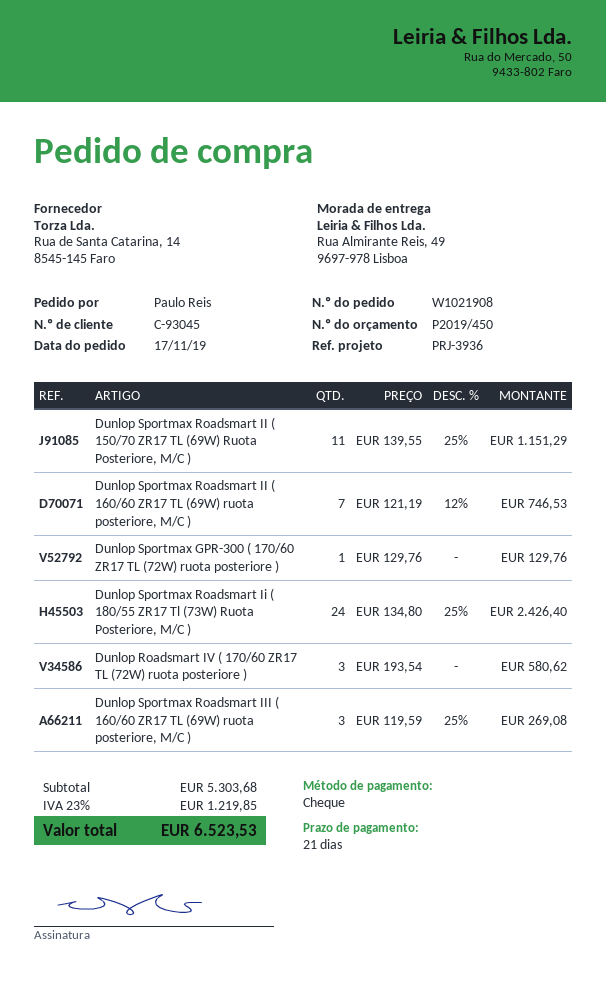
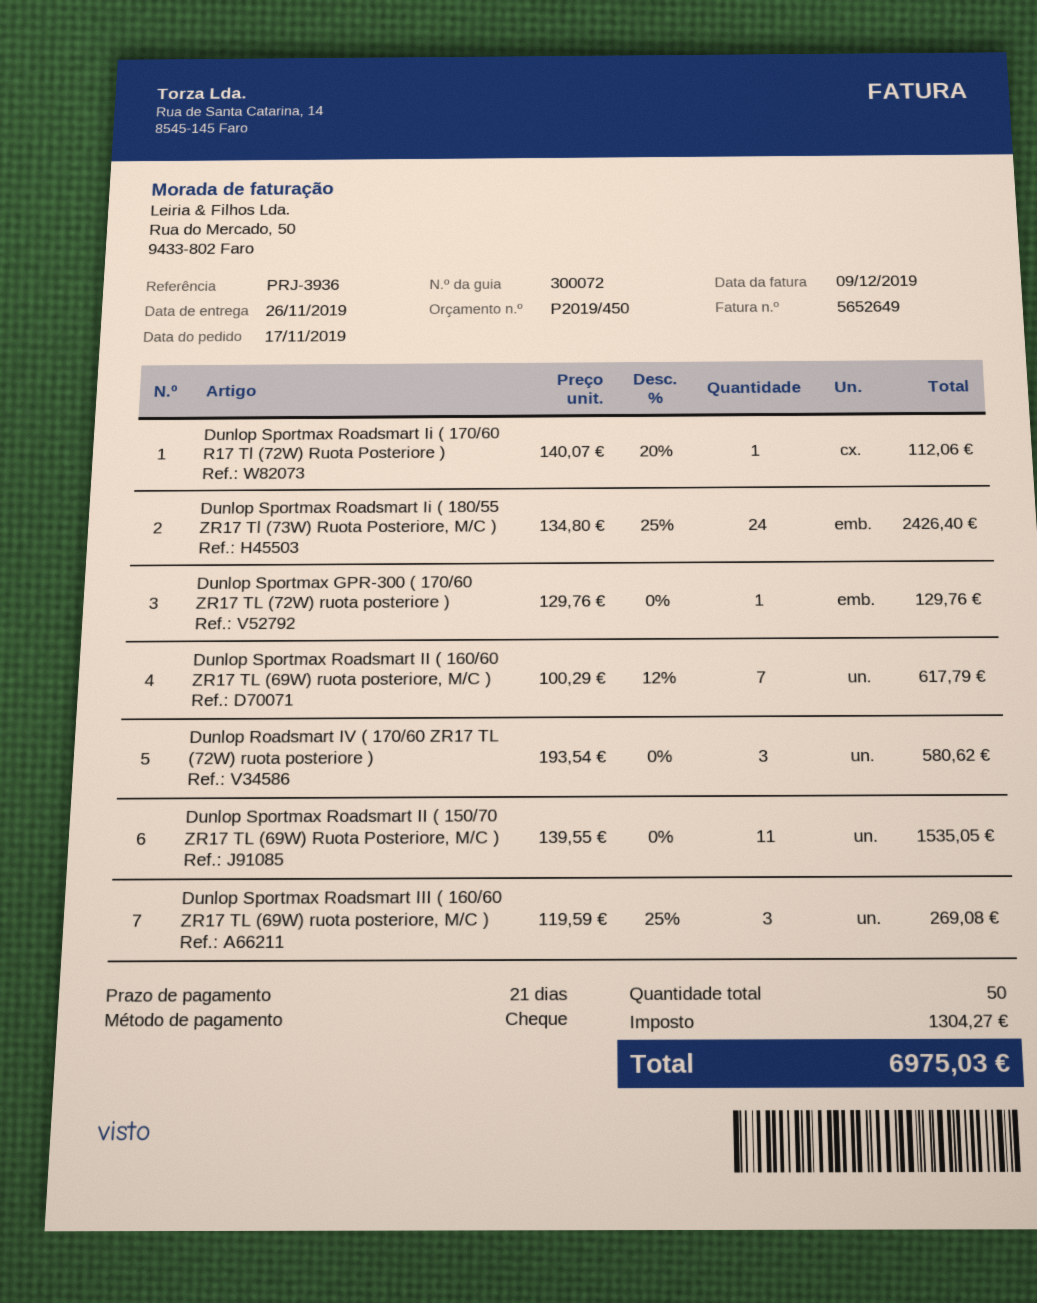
Dunlop Sportmax Roadsmart II ( 150/70 ZR17 TL (69W) Ruota Posteriore, M/C ): 11 x 139.55 - 25% = 1151.29 -> 11 x 139.55 = 1535.05
Dunlop Sportmax Roadsmart II ( 160/60 ZR17 TL (69W) ruota posteriore, M/C ): 7 x 121.19 - 12% = 746.53 -> 7 x 100.29 - 12% = 617.79
Dunlop Sportmax Roadsmart Ii ( 170/60 R17 Tl (72W) Ruota Posteriore ): none -> 1 x 140.07 - 20% = 112.06
tax: 1219.85 -> 1304.27
total: 6523.53 -> 6975.03

